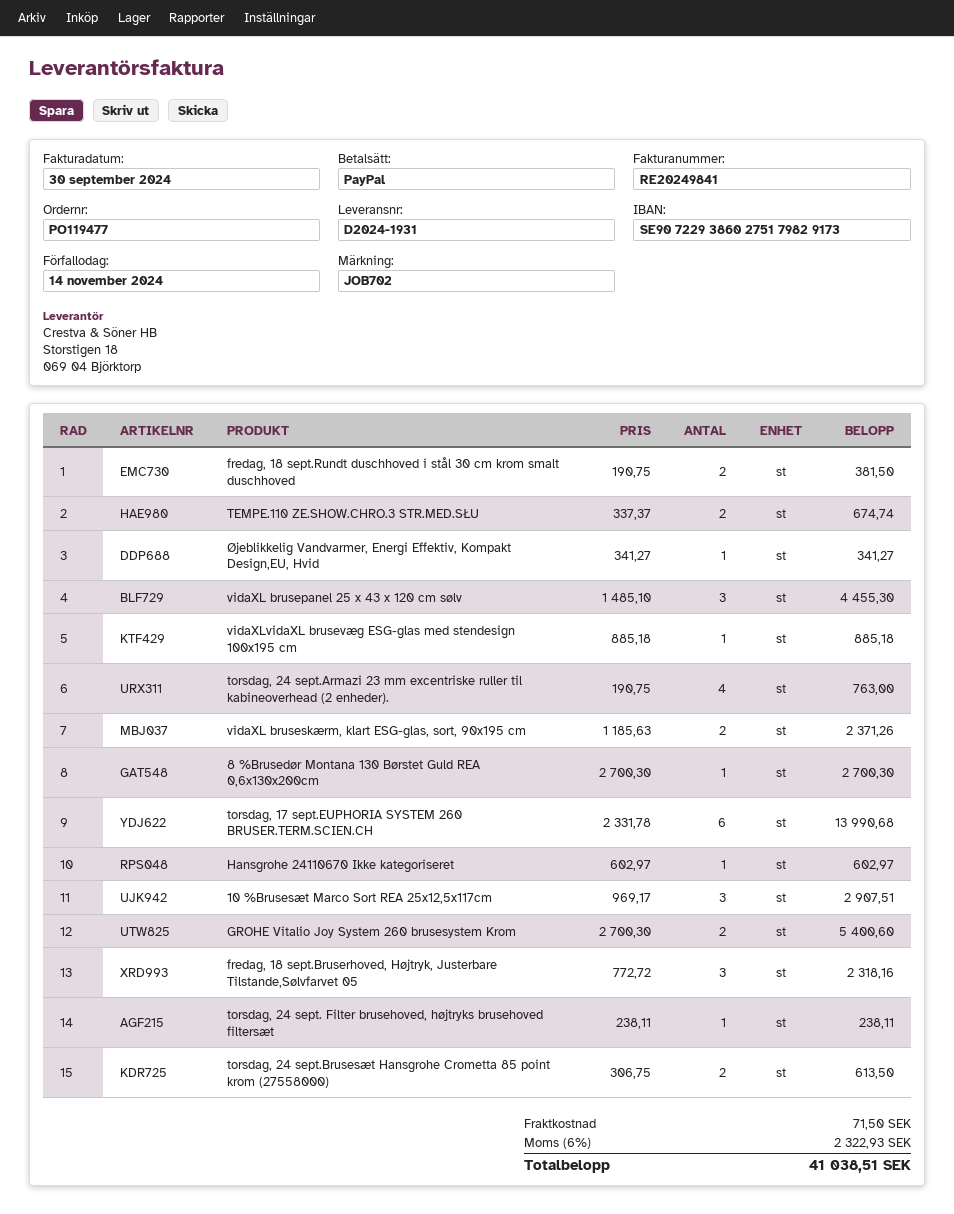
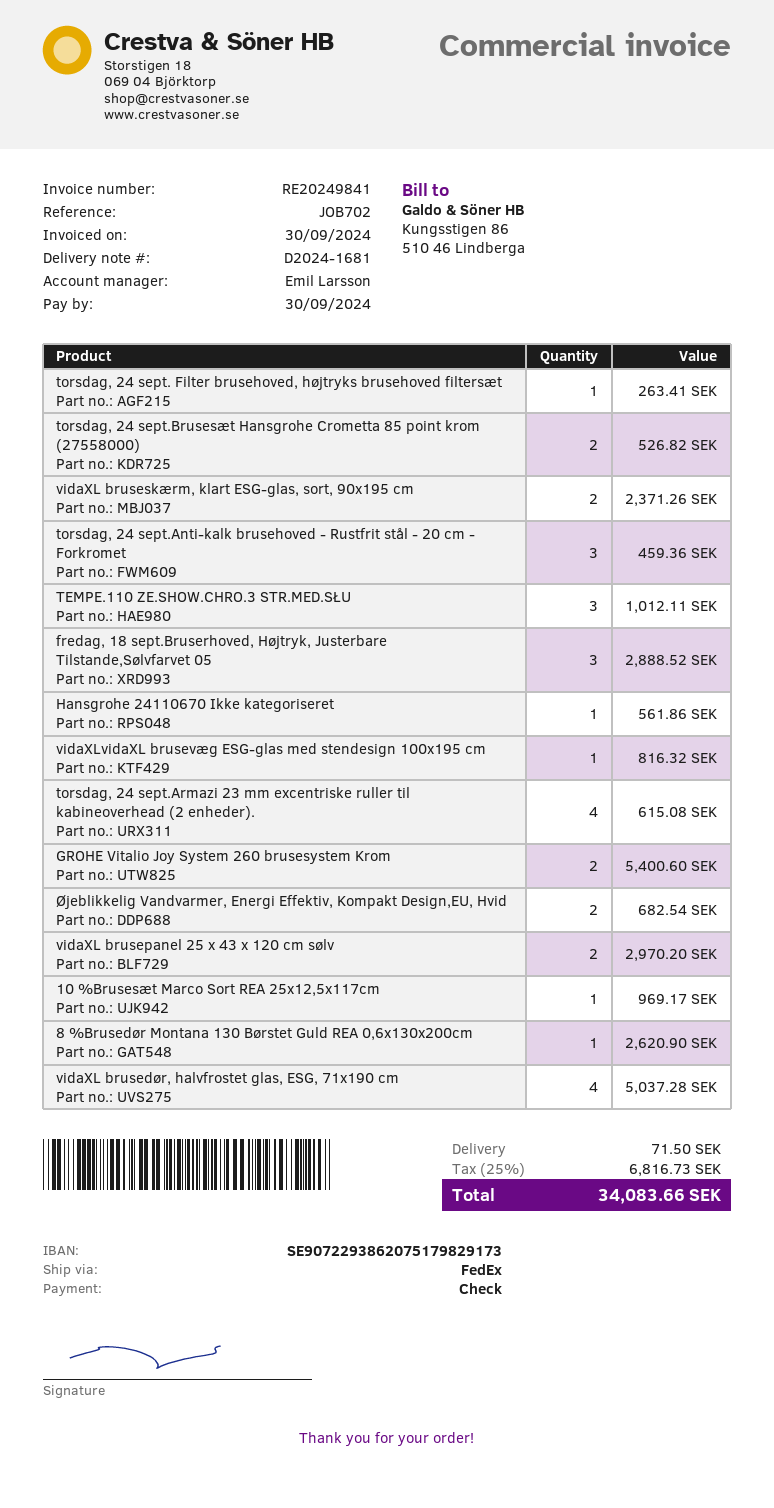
delivery note number: D2024-1931 -> D2024-1681
due date: 2024-11-14 -> 2024-09-30
payment method: PayPal -> cheque
bank account: SE9072293860275179829173 -> SE9072293862075179829173
fredag, 18 sept.Rundt duschhoved i stål 30 cm krom smalt duschhoved: 2 for 381.50 -> none
TEMPE.110 ZE.SHOW.CHRO.3 STR.MED.SŁU: 2 for 674.74 -> 3 for 1012.11
Øjeblikkelig Vandvarmer, Energi Effektiv, Kompakt Design,EU, Hvid: 1 for 341.27 -> 2 for 682.54
vidaXL brusepanel 25 x 43 x 120 cm sølv: 3 for 4455.30 -> 2 for 2970.20
vidaXLvidaXL brusevæg ESG-glas med stendesign 100x195 cm: 1 for 885.18 -> 1 for 816.32
torsdag, 24 sept.Armazi 23 mm excentriske ruller til kabineoverhead (2 enheder).: 4 for 763.00 -> 4 for 615.08
8 %Brusedør Montana 130 Børstet Guld REA 0,6x130x200cm: 1 for 2700.30 -> 1 for 2620.90
torsdag, 17 sept.EUPHORIA SYSTEM 260 BRUSER.TERM.SCIEN.CH: 6 for 13990.68 -> none
Hansgrohe 24110670 Ikke kategoriseret: 1 for 602.97 -> 1 for 561.86
10 %Brusesæt Marco Sort REA 25x12,5x117cm: 3 for 2907.51 -> 1 for 969.17
fredag, 18 sept.Bruserhoved, Højtryk, Justerbare Tilstande,Sølvfarvet 05: 3 for 2318.16 -> 3 for 2888.52
torsdag, 24 sept. Filter brusehoved, højtryks brusehoved filtersæt: 1 for 238.11 -> 1 for 263.41
torsdag, 24 sept.Brusesæt Hansgrohe Crometta 85 point krom (27558000): 2 for 613.50 -> 2 for 526.82
torsdag, 24 sept.Anti-kalk brusehoved - Rustfrit stål - 20 cm - Forkromet: none -> 3 for 459.36
vidaXL brusedør, halvfrostet glas, ESG, 71x190 cm: none -> 4 for 5037.28
tax: 6% = 2322.93 -> 25% = 6816.73
total: 41038.51 -> 34083.66

